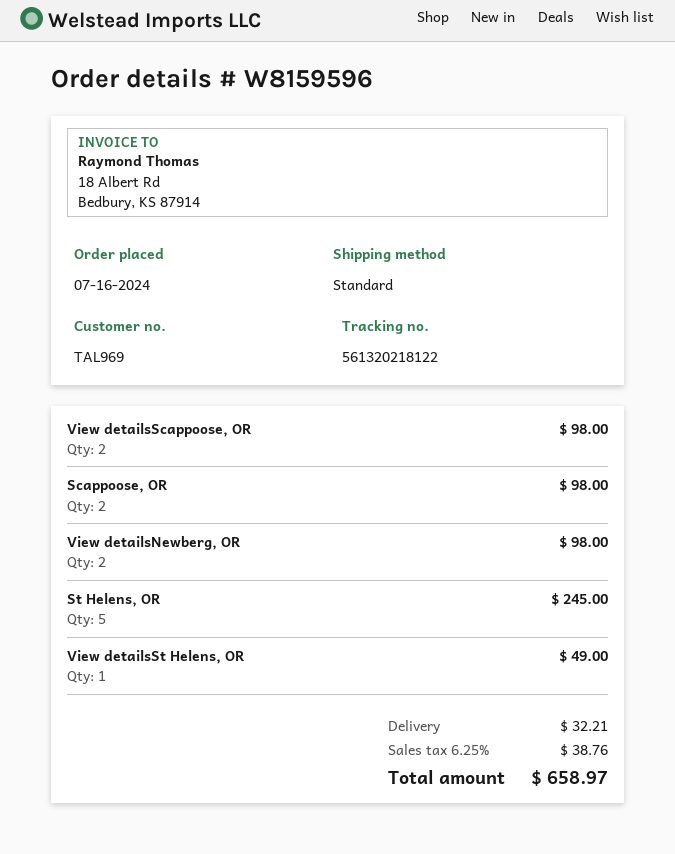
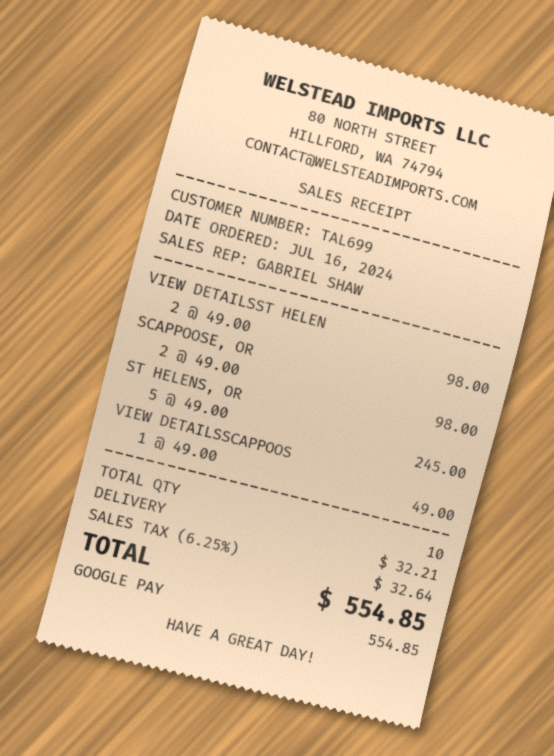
customer number: TAL969 -> TAL699
View detailsScappoose, OR: 2 for 98.00 -> 1 for 49.00
View detailsNewberg, OR: 2 for 98.00 -> none
View detailsSt Helens, OR: 1 for 49.00 -> 2 for 98.00
tax: 6.25% = 38.76 -> 6.25% = 32.64
total: 658.97 -> 554.85

